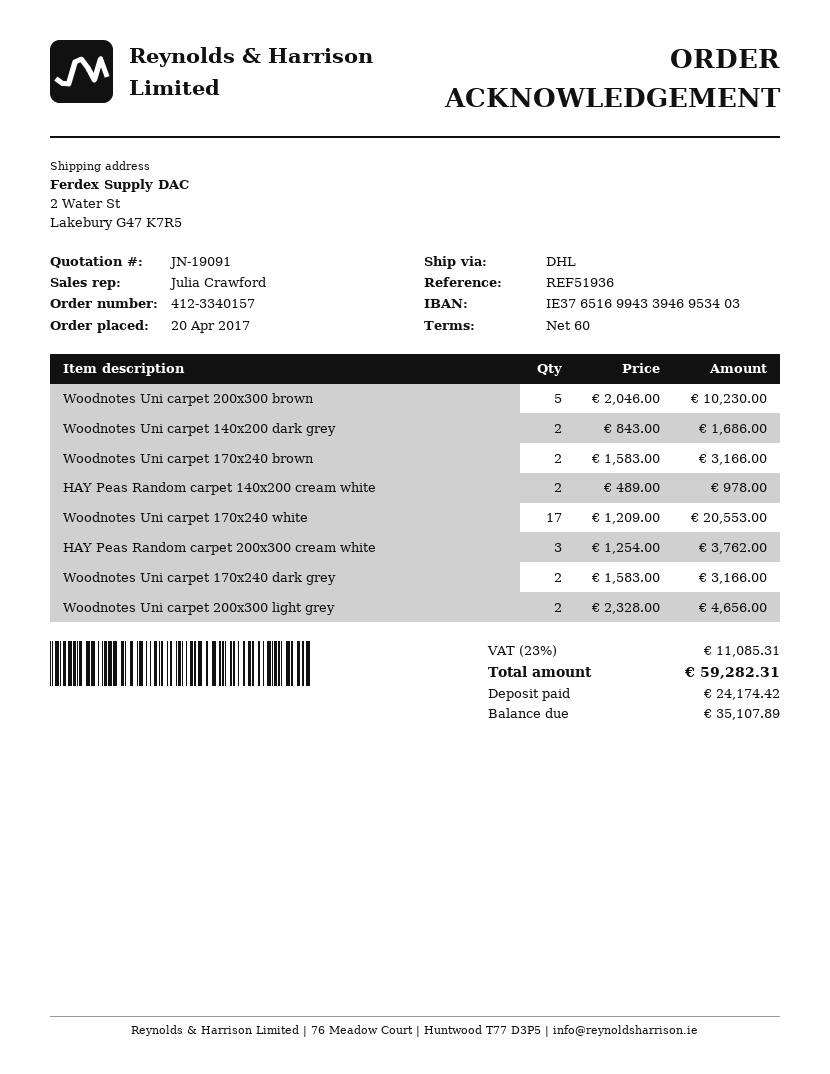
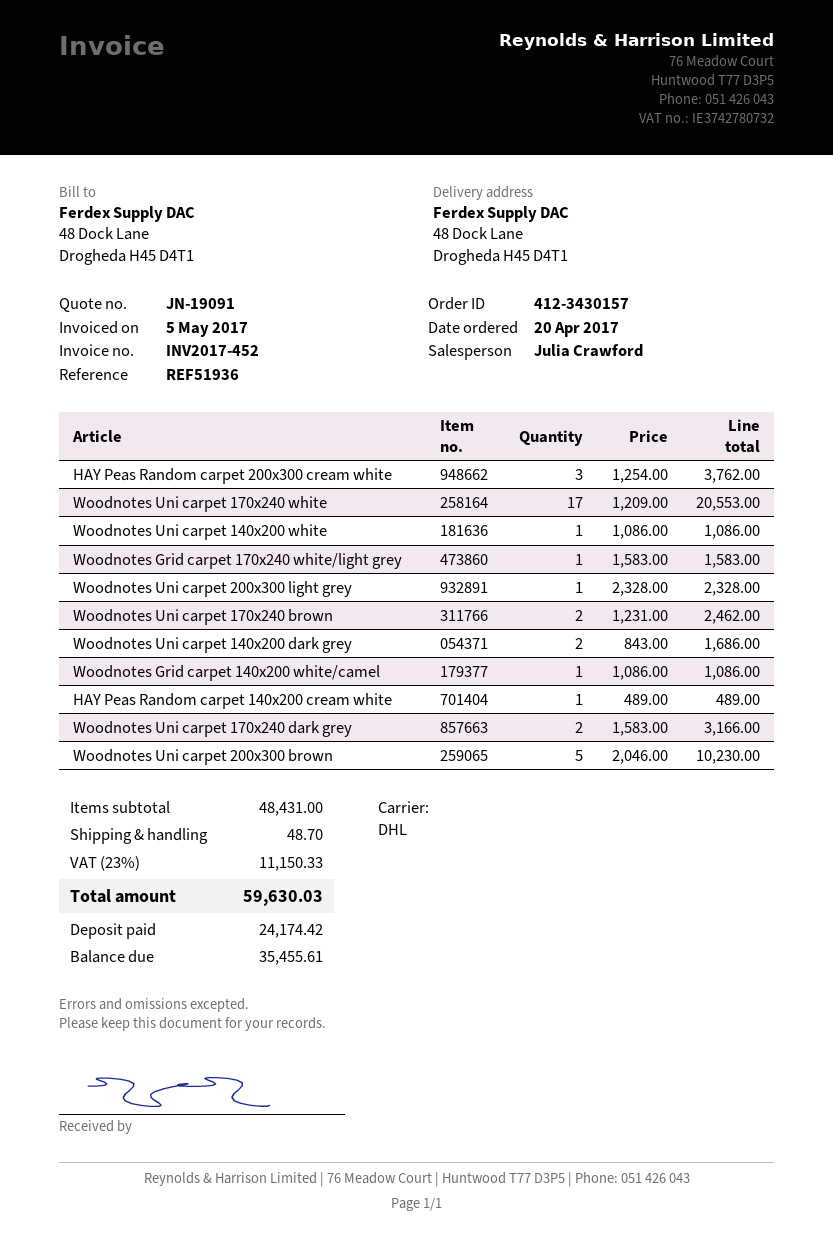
order number: 412-3340157 -> 412-3430157
ship to: 2 Water St, Lakebury G47 K7R5 -> 48 Dock Lane, Drogheda H45 D4T1
Woodnotes Uni carpet 170x240 brown: 2 x 1583.00 = 3166.00 -> 2 x 1231.00 = 2462.00
HAY Peas Random carpet 140x200 cream white: 2 x 489.00 = 978.00 -> 1 x 489.00 = 489.00
Woodnotes Uni carpet 200x300 light grey: 2 x 2328.00 = 4656.00 -> 1 x 2328.00 = 2328.00
Woodnotes Uni carpet 140x200 white: none -> 1 x 1086.00 = 1086.00
Woodnotes Grid carpet 170x240 white/light grey: none -> 1 x 1583.00 = 1583.00
Woodnotes Grid carpet 140x200 white/camel: none -> 1 x 1086.00 = 1086.00
shipping: none -> 48.70
tax: 23% = 11085.31 -> 23% = 11150.33
total: 59282.31 -> 59630.03
balance: 35107.89 -> 35455.61

